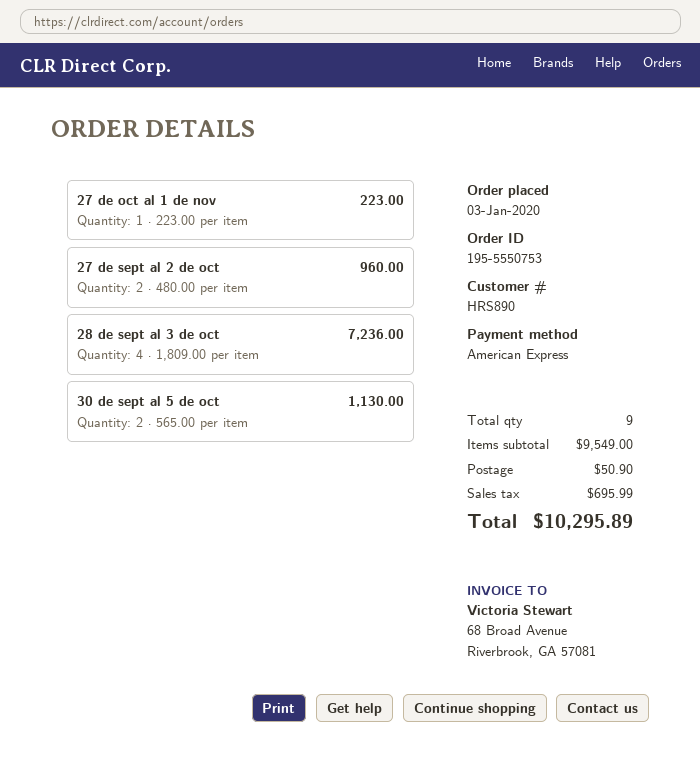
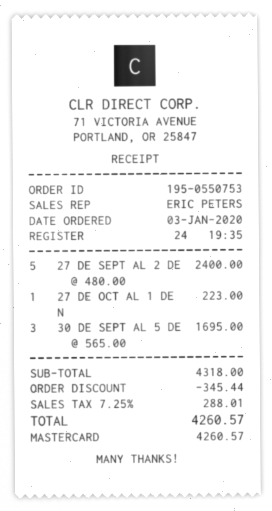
order number: 195-5550753 -> 195-0550753
payment method: American Express -> Mastercard
27 de sept al 2 de oct: 2 x 480.00 = 960.00 -> 5 x 480.00 = 2400.00
28 de sept al 3 de oct: 4 x 1809.00 = 7236.00 -> none
30 de sept al 5 de oct: 2 x 565.00 = 1130.00 -> 3 x 565.00 = 1695.00
subtotal: 9549.00 -> 4318.00
discount: none -> 345.44
shipping: 50.90 -> none
tax: 695.99 -> 288.01
total: 10295.89 -> 4260.57

